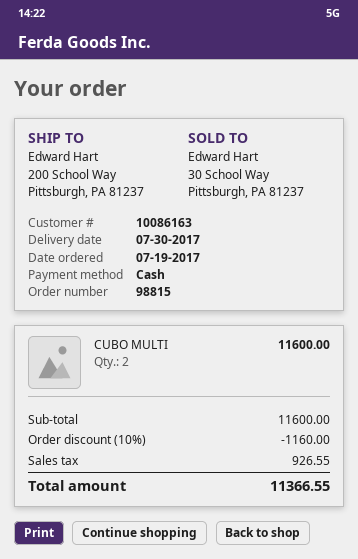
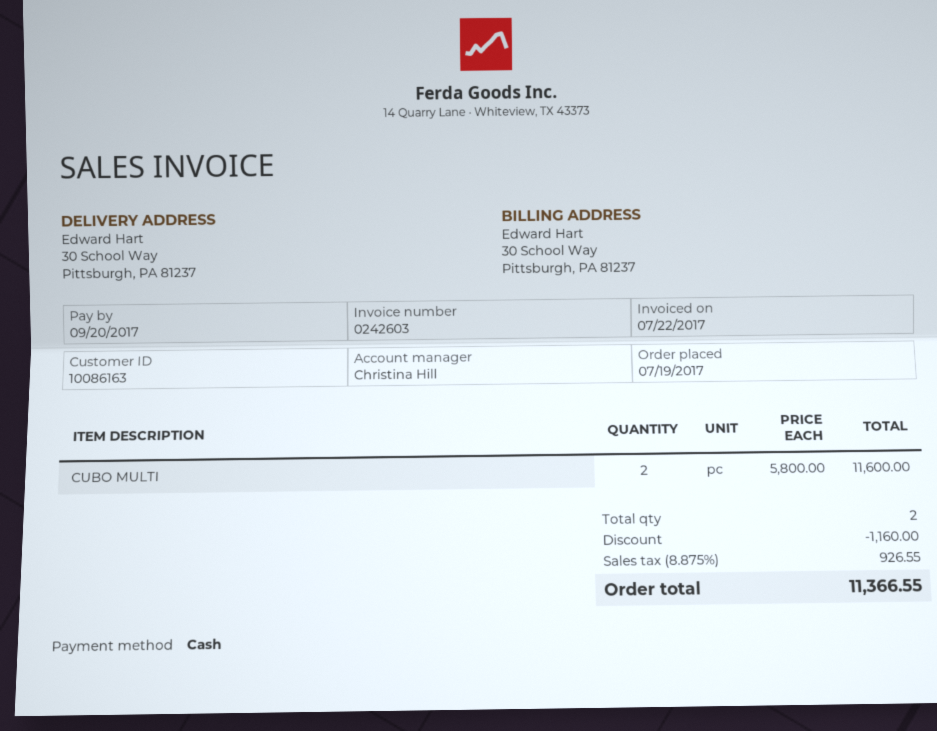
ship to: 200 School Way, Pittsburgh, PA 81237 -> 30 School Way, Pittsburgh, PA 81237

